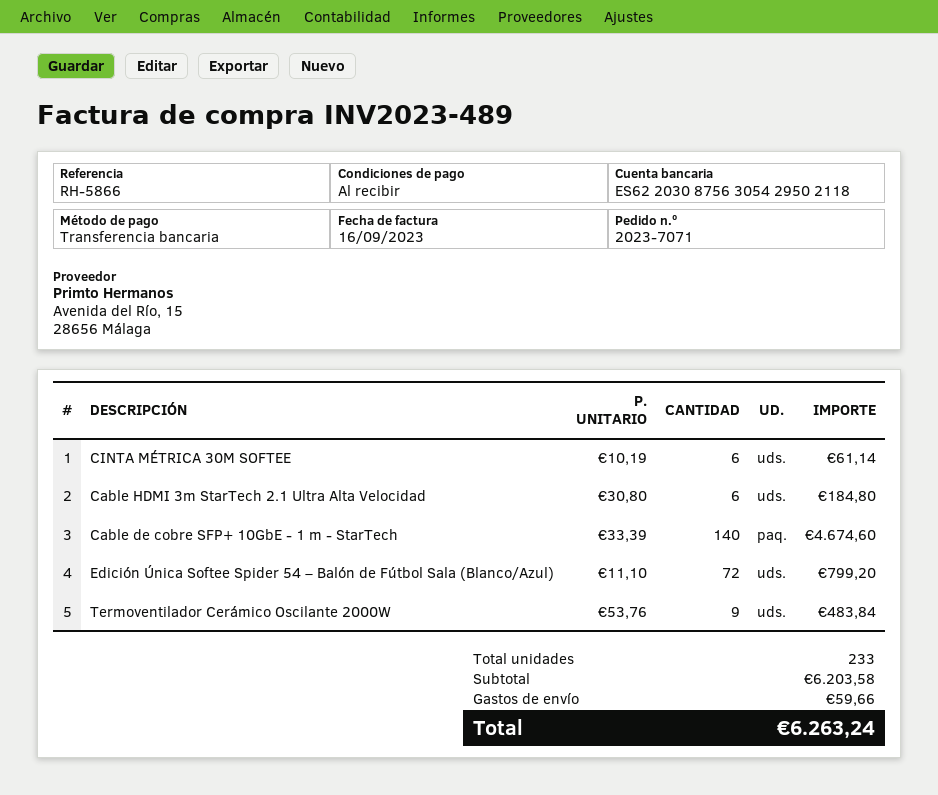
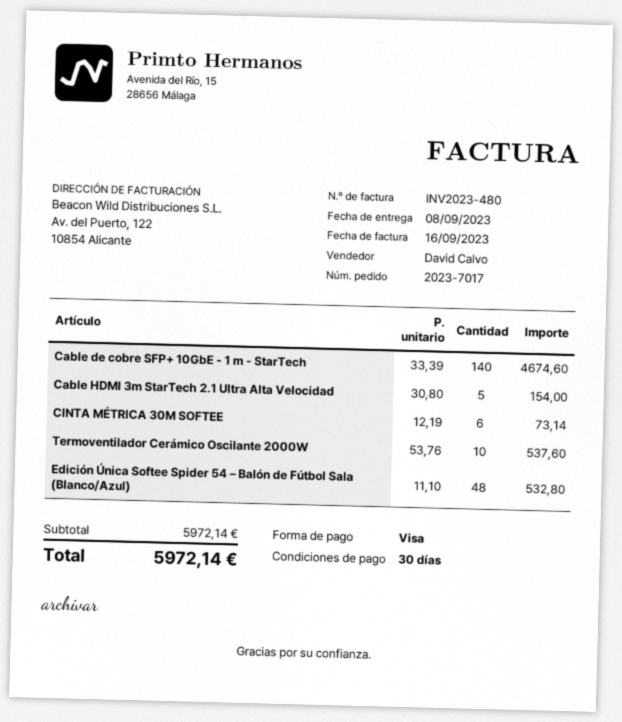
order number: 2023-7071 -> 2023-7017
invoice number: INV2023-489 -> INV2023-480
payment terms: on receipt -> 30 days
payment method: bank transfer -> Visa
CINTA MÉTRICA 30M SOFTEE: 6 x 10.19 = 61.14 -> 6 x 12.19 = 73.14
Cable HDMI 3m StarTech 2.1 Ultra Alta Velocidad: 6 x 30.80 = 184.80 -> 5 x 30.80 = 154.00
Edición Única Softee Spider 54 – Balón de Fútbol Sala (Blanco/Azul): 72 x 11.10 = 799.20 -> 48 x 11.10 = 532.80
Termoventilador Cerámico Oscilante 2000W: 9 x 53.76 = 483.84 -> 10 x 53.76 = 537.60
subtotal: 6203.58 -> 5972.14
shipping: 59.66 -> none
total: 6263.24 -> 5972.14

